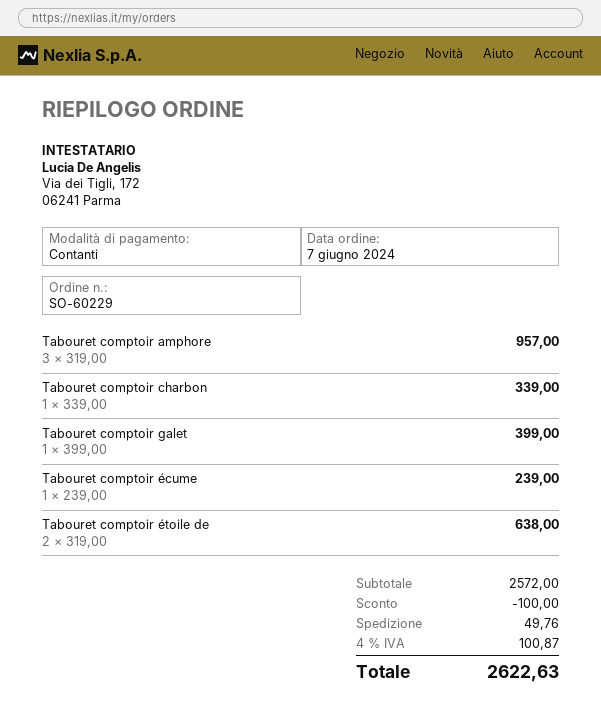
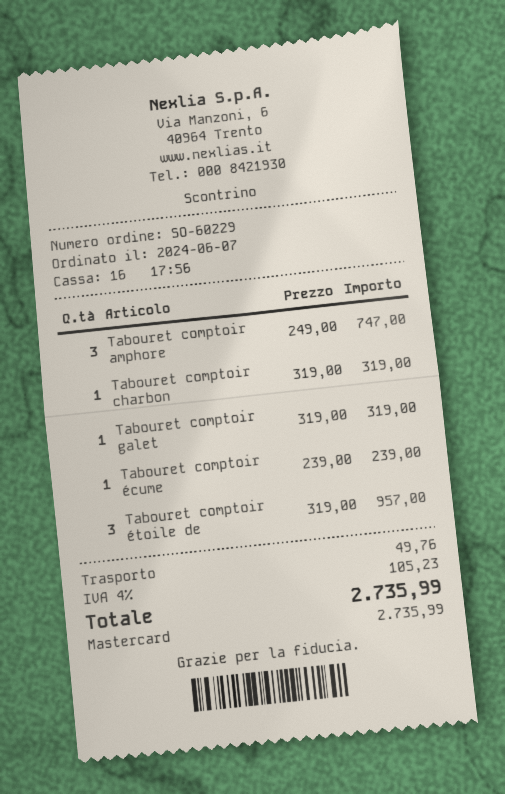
payment method: cash -> Mastercard
Tabouret comptoir amphore: 3 x 319.00 = 957.00 -> 3 x 249.00 = 747.00
Tabouret comptoir charbon: 1 x 339.00 = 339.00 -> 1 x 319.00 = 319.00
Tabouret comptoir galet: 1 x 399.00 = 399.00 -> 1 x 319.00 = 319.00
Tabouret comptoir étoile de: 2 x 319.00 = 638.00 -> 3 x 319.00 = 957.00
discount: 100.00 -> none
tax: 4% = 100.87 -> 4% = 105.23
total: 2622.63 -> 2735.99

